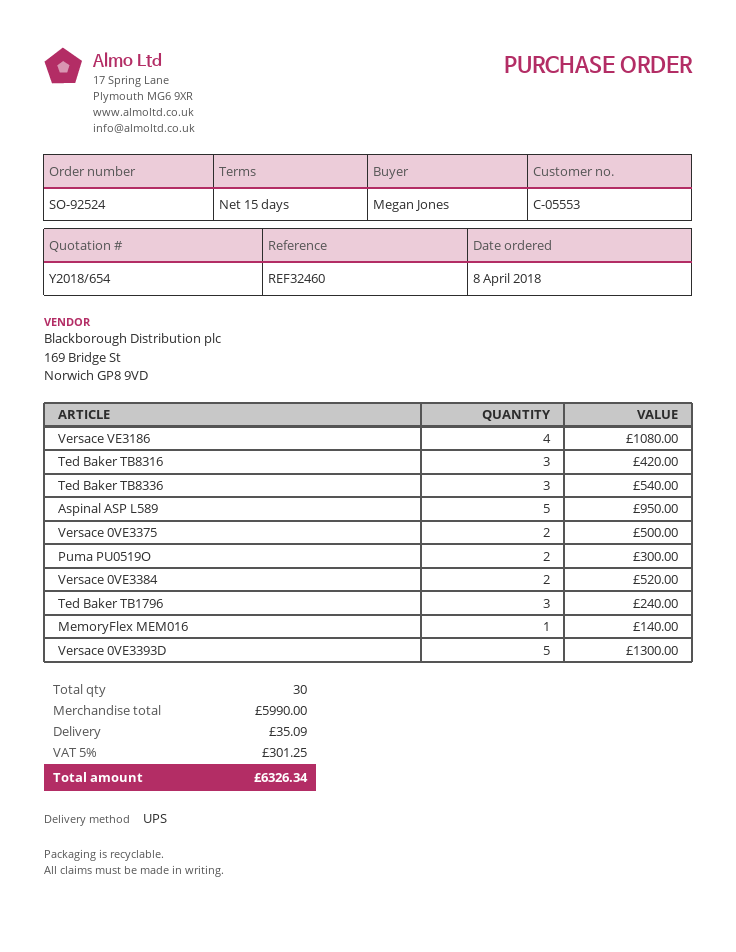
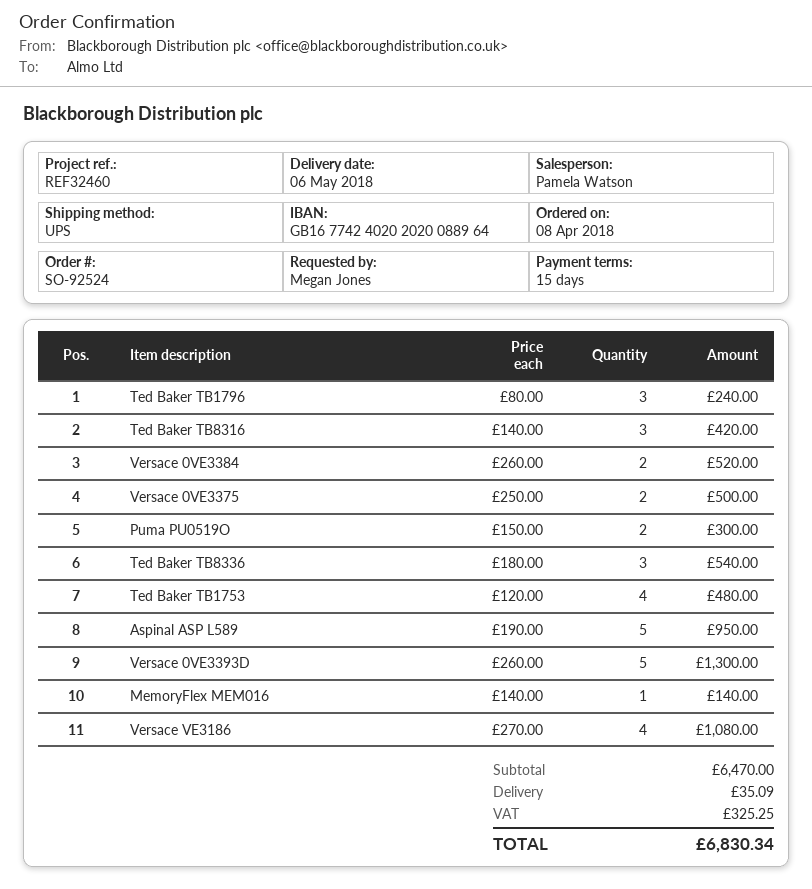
Ted Baker TB1753: none -> 4 for 480.00
subtotal: 5990.00 -> 6470.00
tax: 301.25 -> 325.25
total: 6326.34 -> 6830.34

